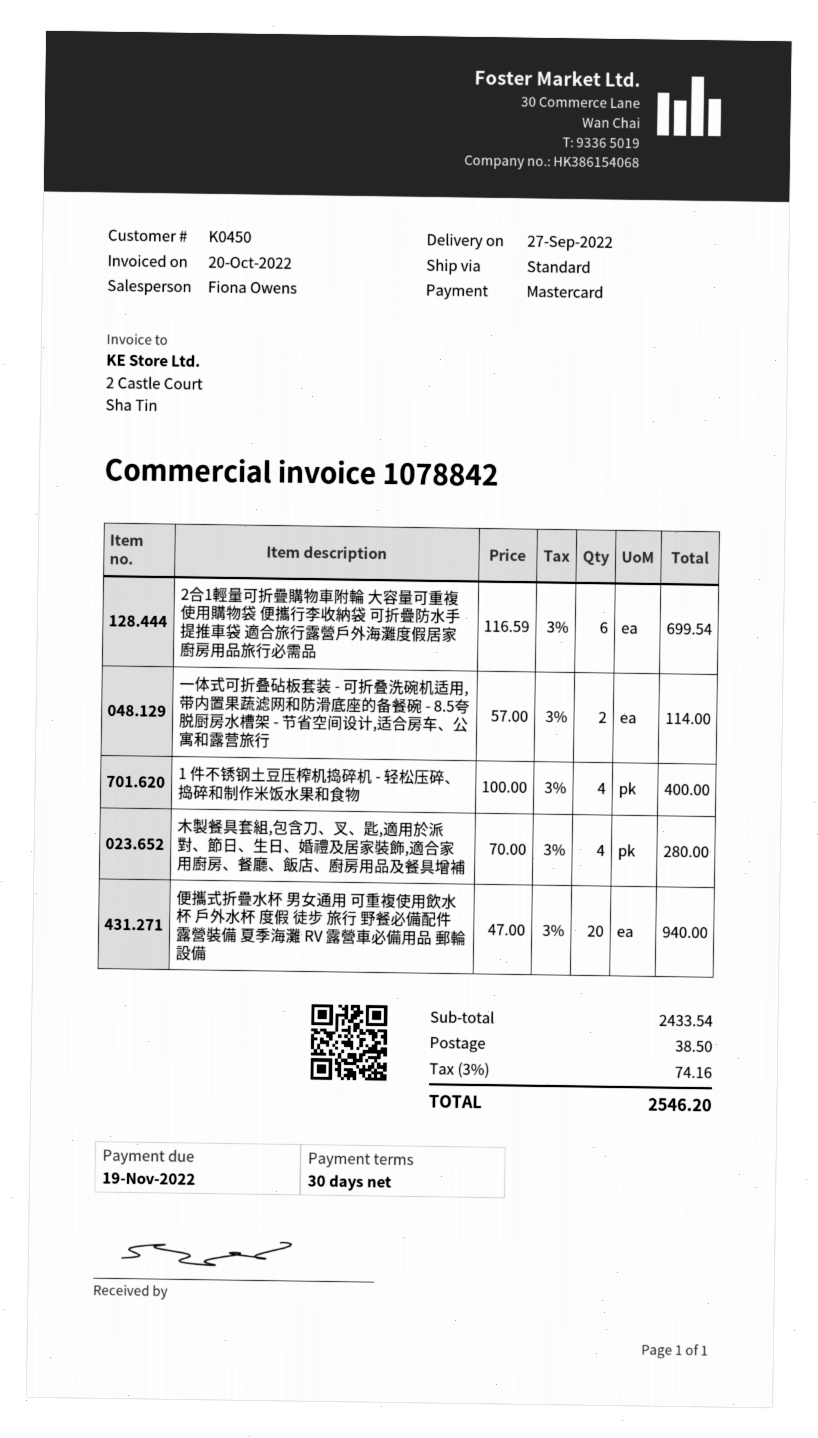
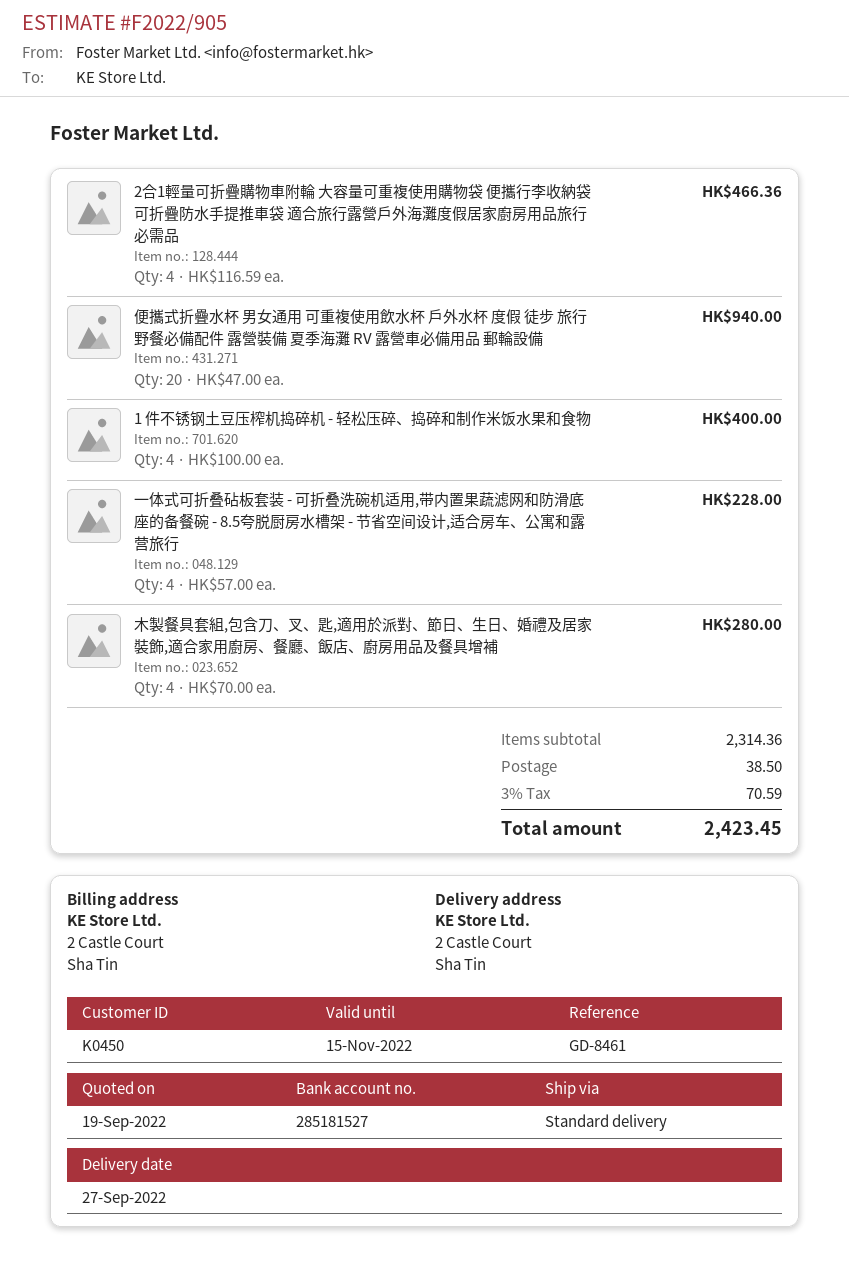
2合1輕量可折疊購物車附輪 大容量可重複使用購物袋 便攜行李收納袋 可折疊防水手提推車袋 適合旅行露營戶外海灘度假居家廚房用品旅行必需品: 6 x 116.59 = 699.54 -> 4 x 116.59 = 466.36
一体式可折叠砧板套装 - 可折叠洗碗机适用,带内置果蔬滤网和防滑底座的备餐碗 - 8.5夸脱厨房水槽架 - 节省空间设计,适合房车、公寓和露营旅行: 2 x 57.00 = 114.00 -> 4 x 57.00 = 228.00
subtotal: 2433.54 -> 2314.36
tax: 3% = 74.16 -> 3% = 70.59
total: 2546.20 -> 2423.45

